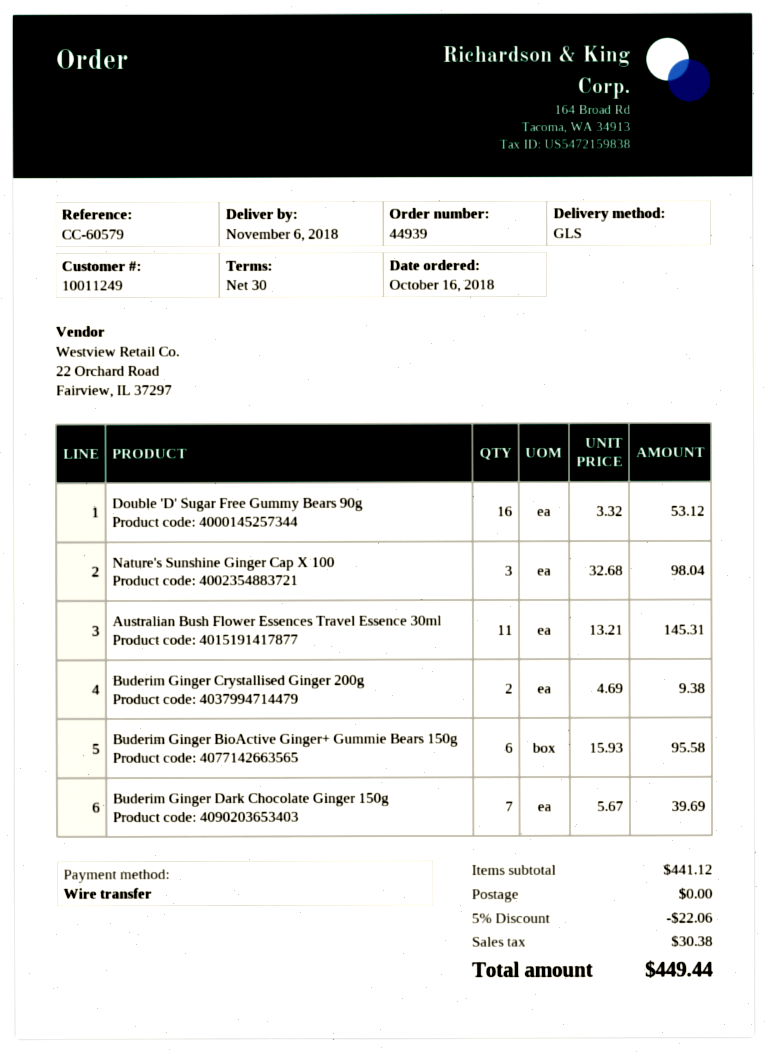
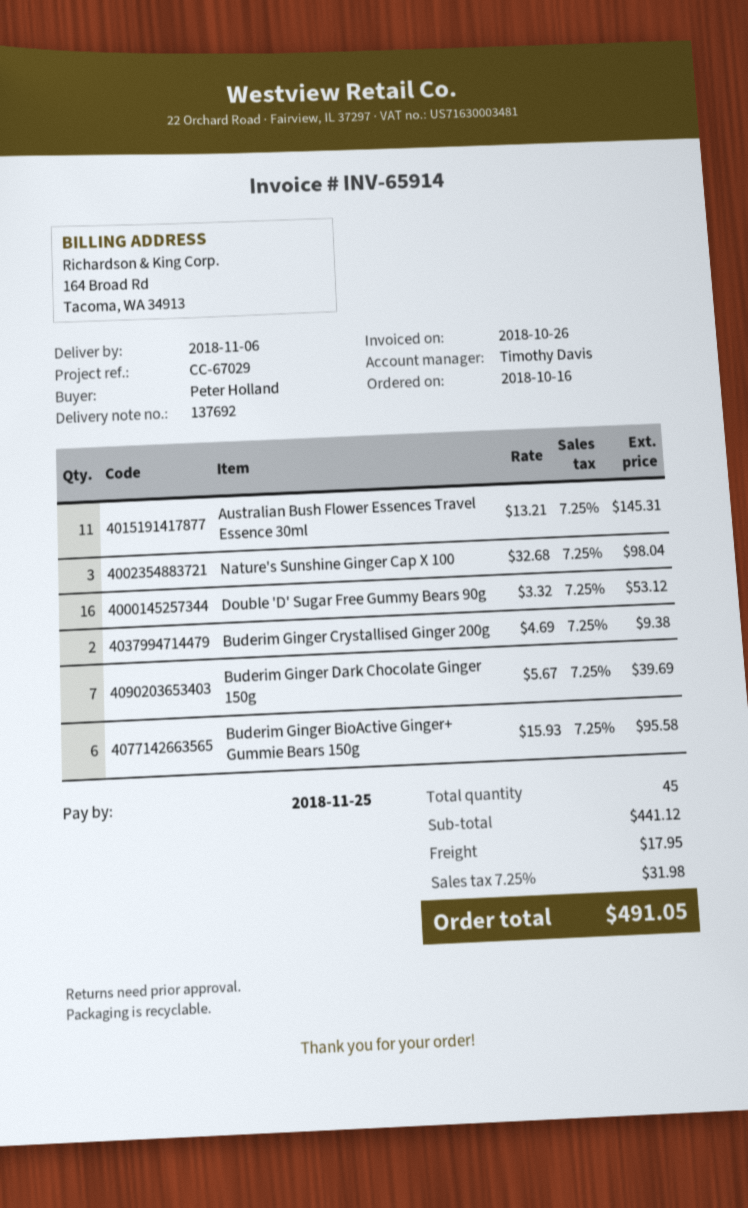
reference: CC-60579 -> CC-67029
discount: 5% = 22.06 -> none
shipping: 0.00 -> 17.95
tax: 30.38 -> 31.98
total: 449.44 -> 491.05

